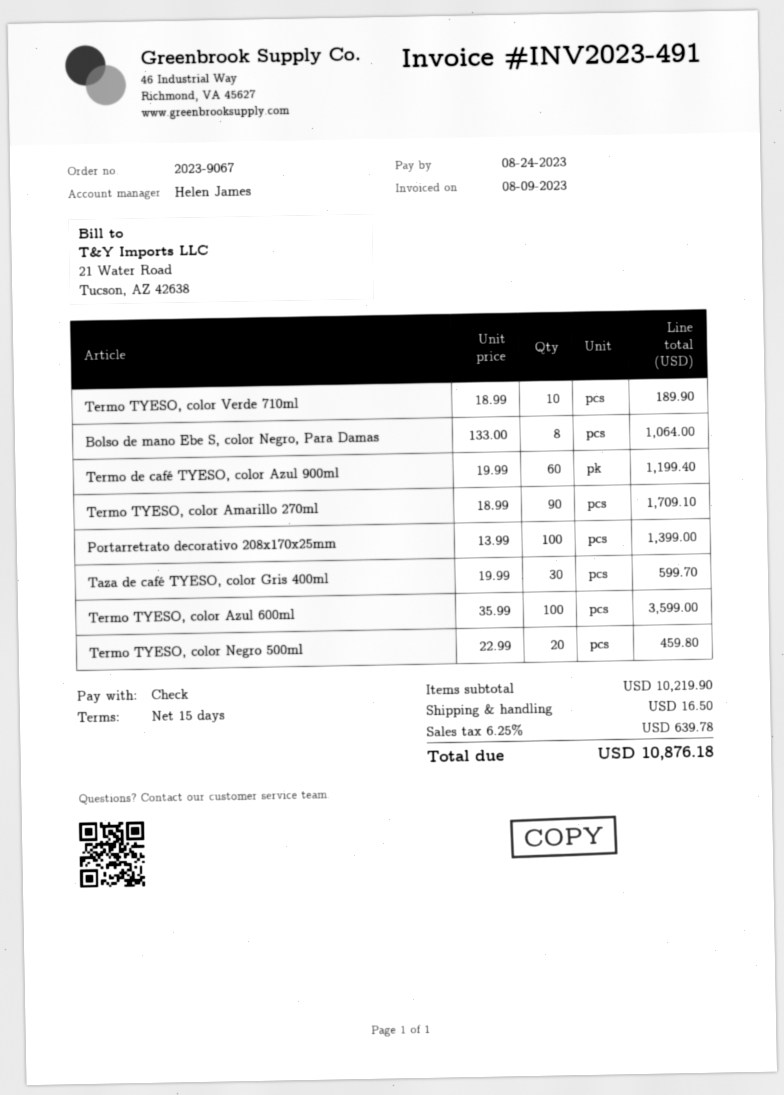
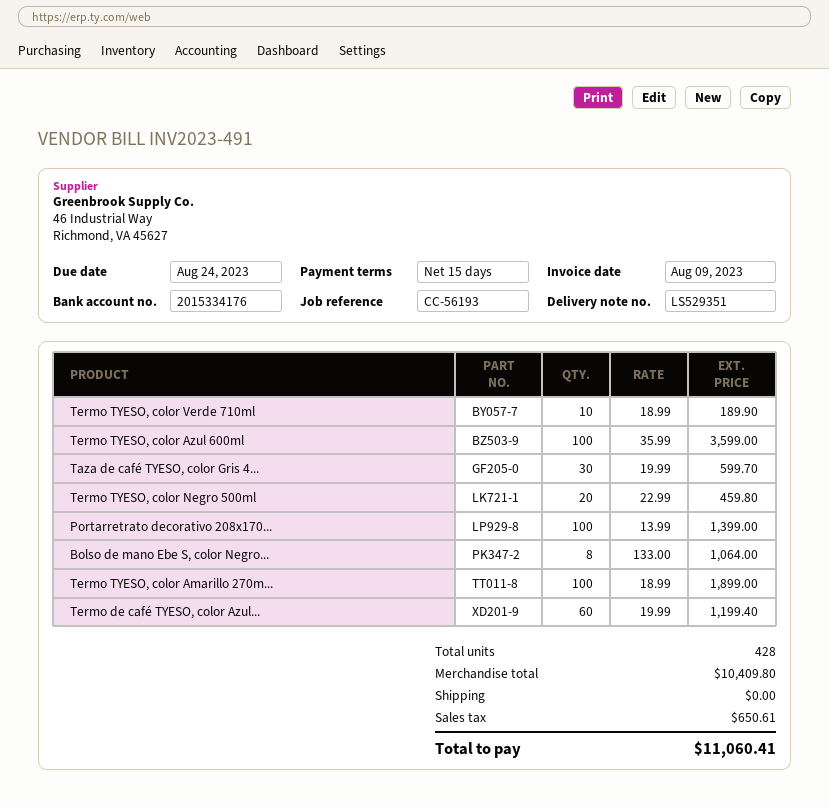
Termo TYESO, color Amarillo 270ml: 90 x 18.99 = 1709.10 -> 100 x 18.99 = 1899.00
subtotal: 10219.90 -> 10409.80
shipping: 16.50 -> 0.00
tax: 639.78 -> 650.61
total: 10876.18 -> 11060.41

